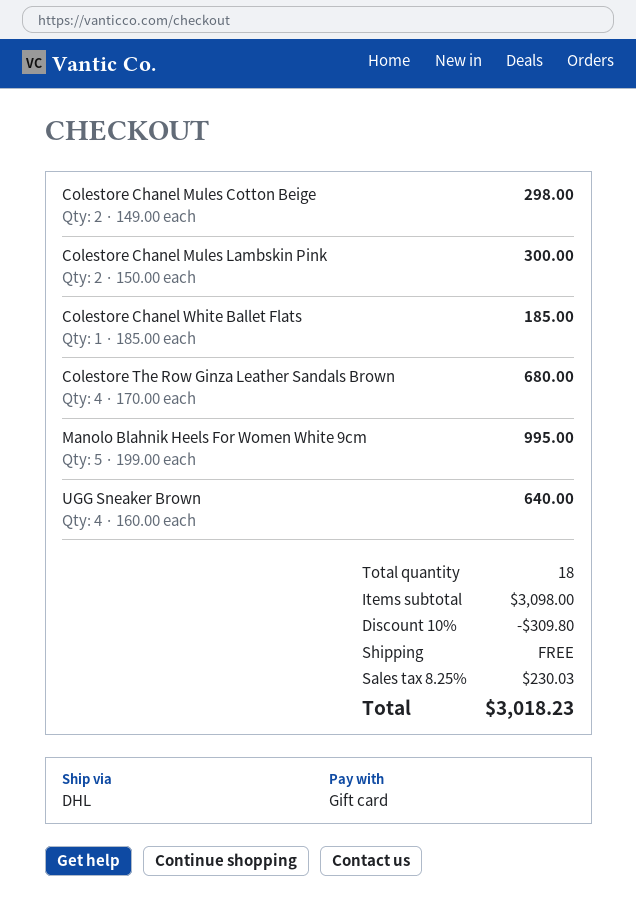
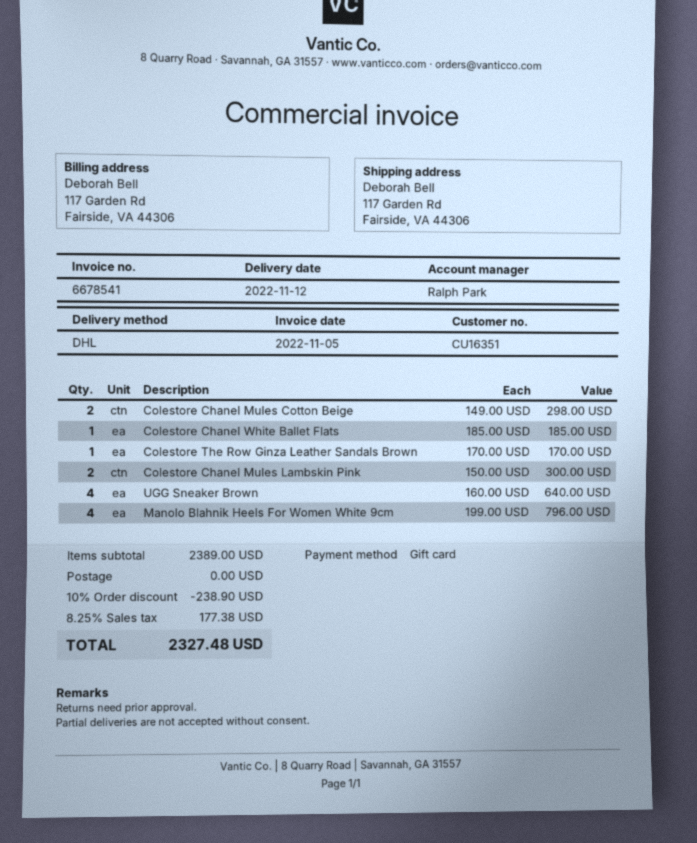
Colestore The Row Ginza Leather Sandals Brown: 4 x 170.00 = 680.00 -> 1 x 170.00 = 170.00
Manolo Blahnik Heels For Women White 9cm: 5 x 199.00 = 995.00 -> 4 x 199.00 = 796.00
subtotal: 3098.00 -> 2389.00
discount: 10% = 309.80 -> 10% = 238.90
tax: 8.25% = 230.03 -> 8.25% = 177.38
total: 3018.23 -> 2327.48

